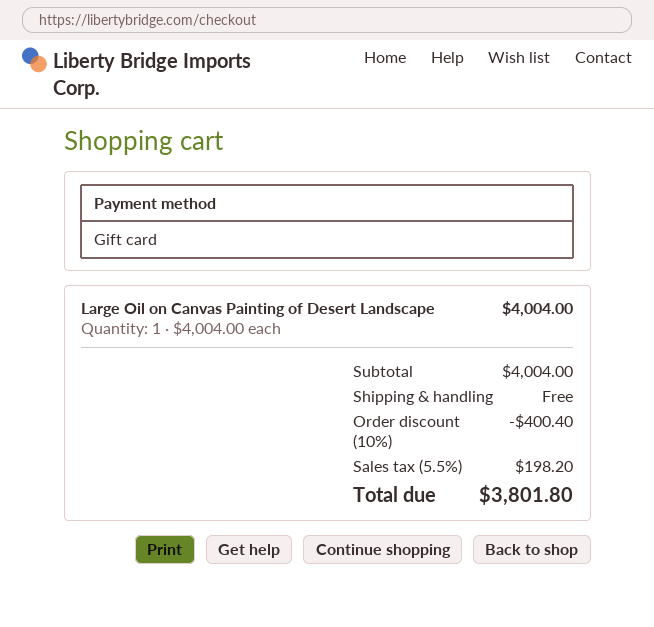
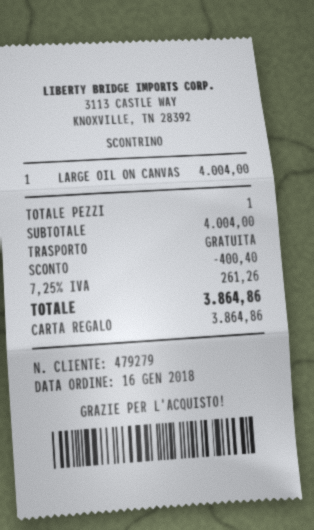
tax: 5.5% = 198.20 -> 7.25% = 261.26
total: 3801.80 -> 3864.86

